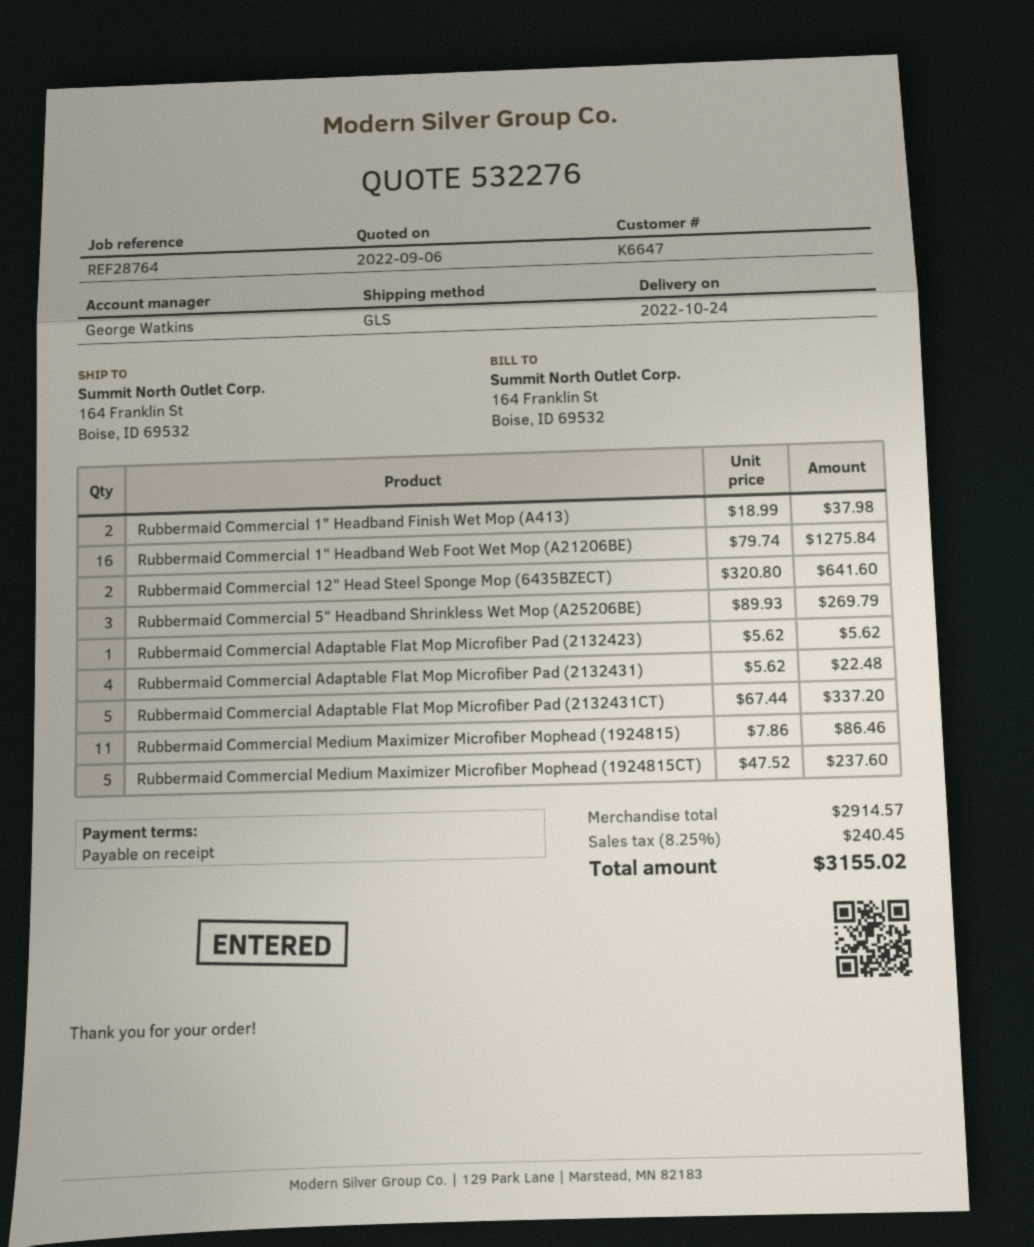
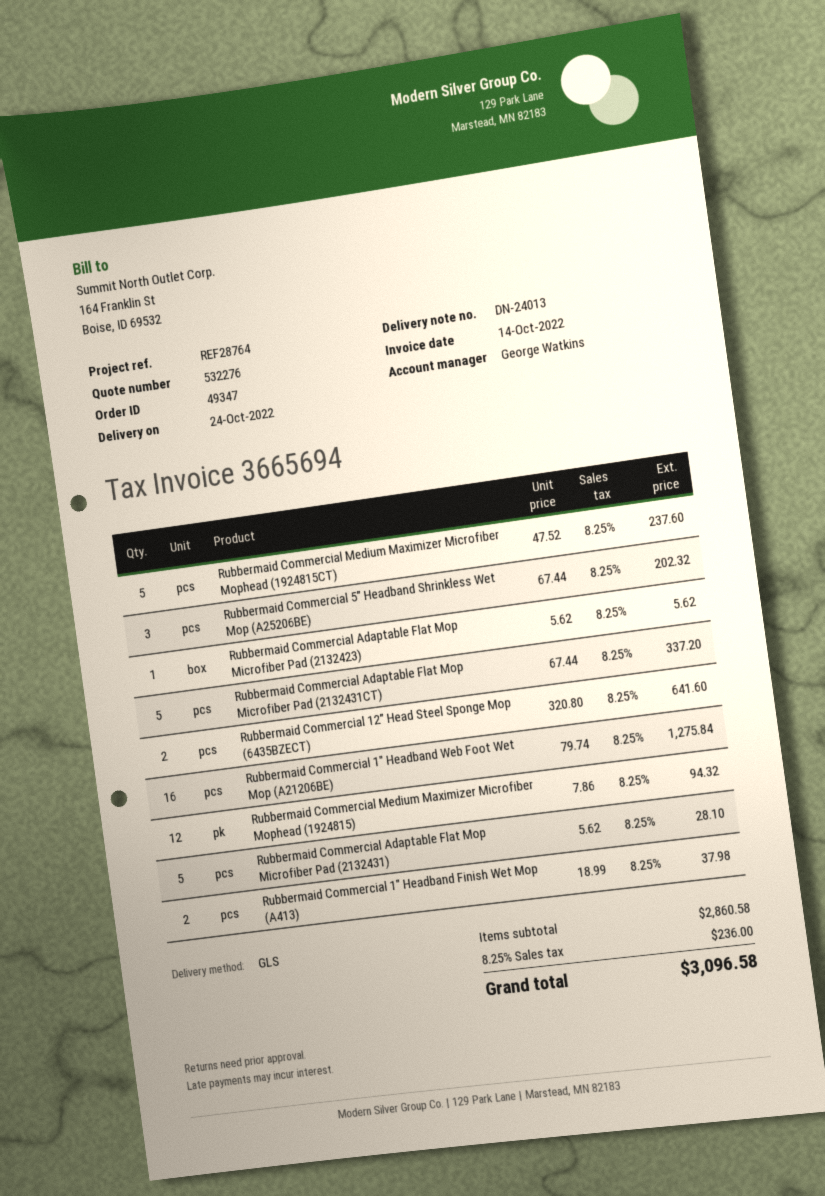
Rubbermaid Commercial 5" Headband Shrinkless Wet Mop (A25206BE): 3 x 89.93 = 269.79 -> 3 x 67.44 = 202.32
Rubbermaid Commercial Adaptable Flat Mop Microfiber Pad (2132431): 4 x 5.62 = 22.48 -> 5 x 5.62 = 28.10
Rubbermaid Commercial Medium Maximizer Microfiber Mophead (1924815): 11 x 7.86 = 86.46 -> 12 x 7.86 = 94.32
subtotal: 2914.57 -> 2860.58
tax: 8.25% = 240.45 -> 8.25% = 236.00
total: 3155.02 -> 3096.58

